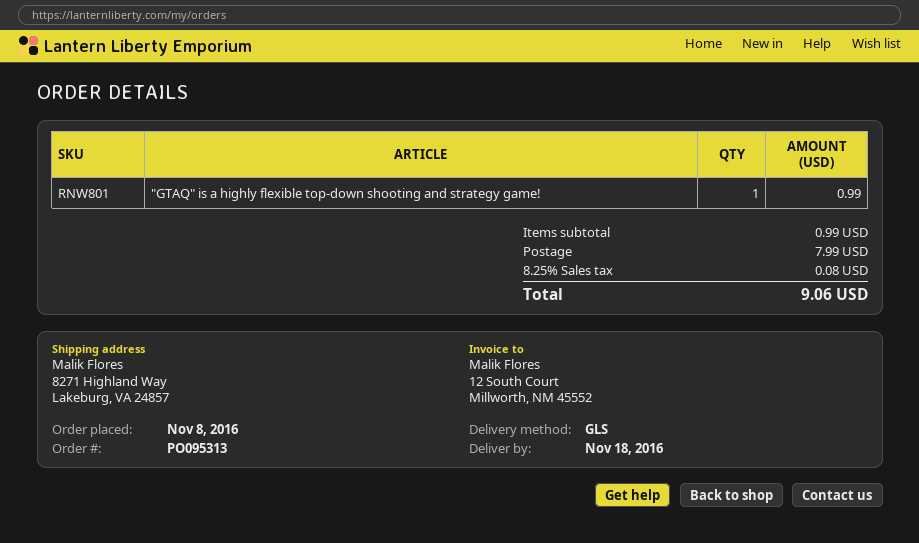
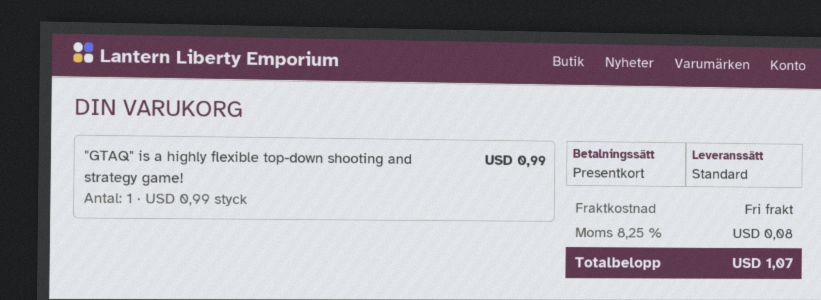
shipping method: GLS -> standard
shipping: 7.99 -> 0.00
total: 9.06 -> 1.07

